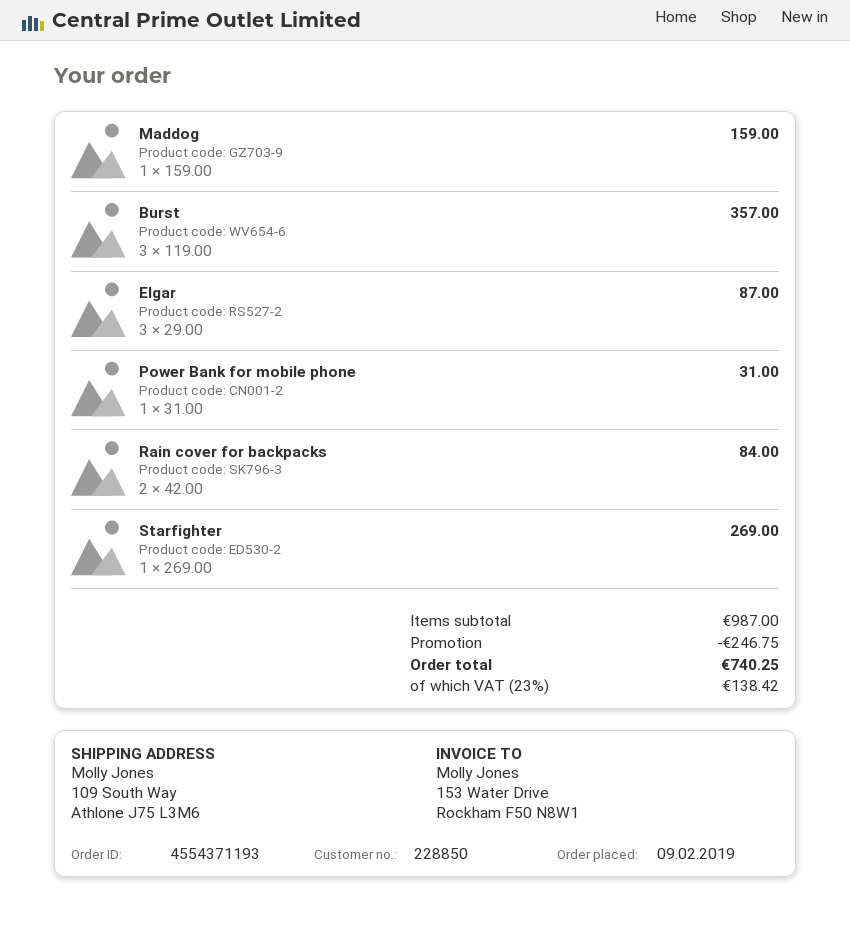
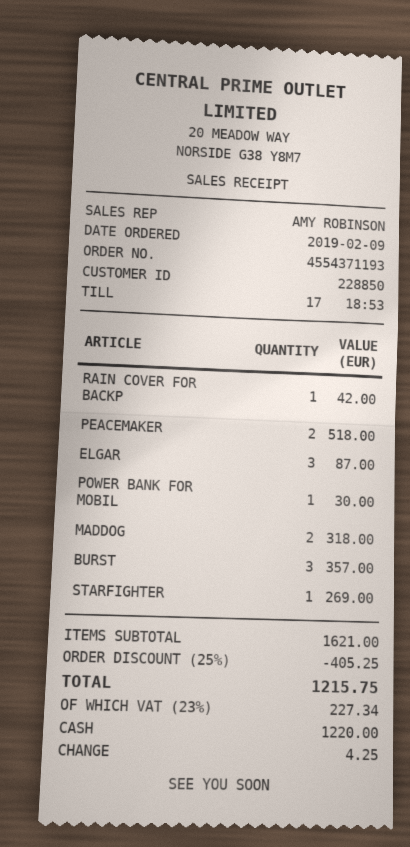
Maddog: 1 for 159.00 -> 2 for 318.00
Power Bank for mobile phone: 1 for 31.00 -> 1 for 30.00
Rain cover for backpacks: 2 for 84.00 -> 1 for 42.00
PEACEMAKER: none -> 2 for 518.00
subtotal: 987.00 -> 1621.00
discount: 246.75 -> 405.25
tax: 23% = 138.42 -> 23% = 227.34
total: 740.25 -> 1215.75

